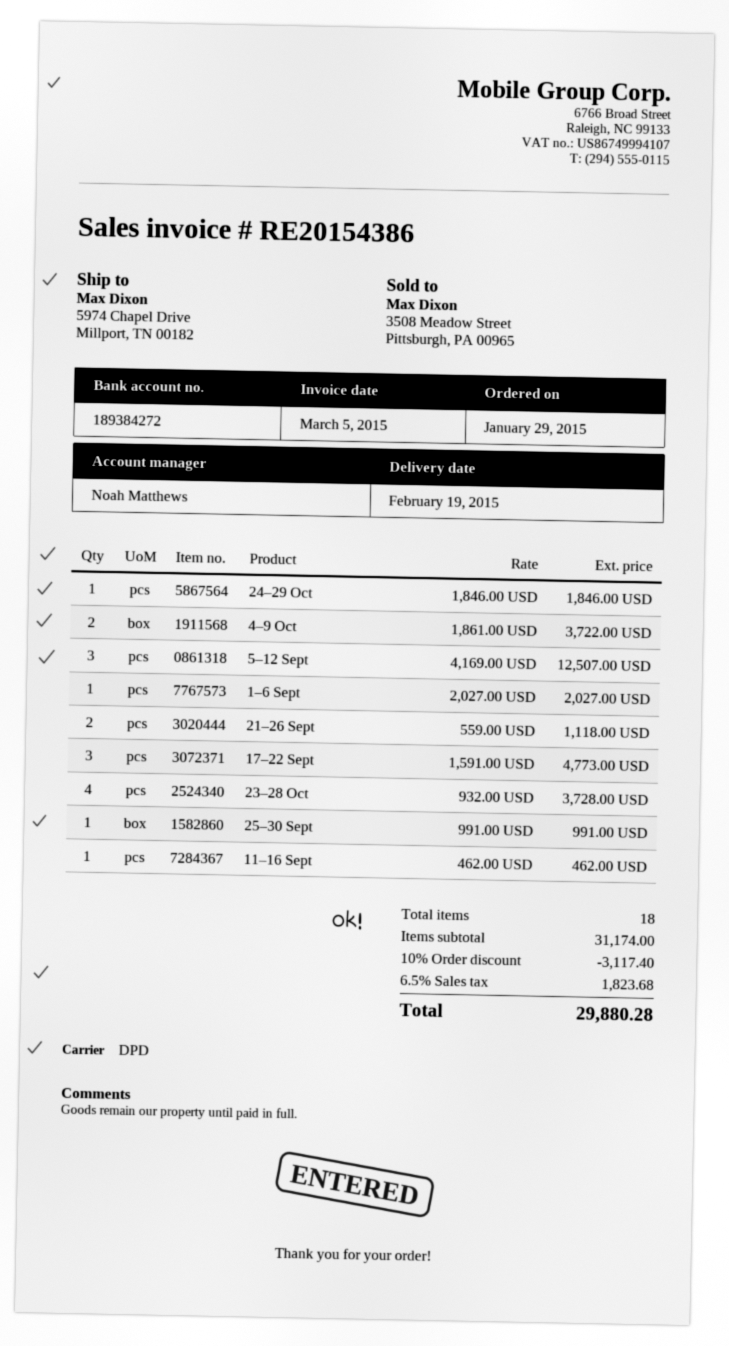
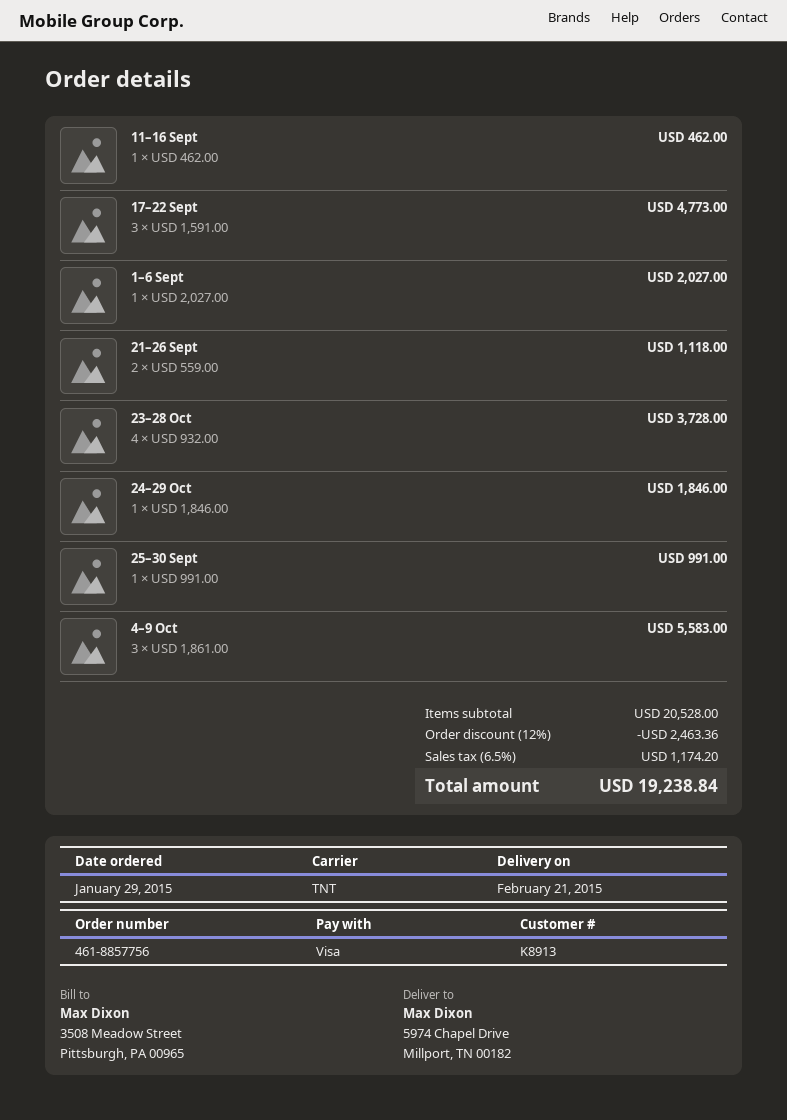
delivery date: 2015-02-19 -> 2015-02-21
shipping method: DPD -> TNT
4–9 Oct: 2 x 1861.00 = 3722.00 -> 3 x 1861.00 = 5583.00
5–12 Sept: 3 x 4169.00 = 12507.00 -> none
subtotal: 31174.00 -> 20528.00
discount: 10% = 3117.40 -> 12% = 2463.36
tax: 6.5% = 1823.68 -> 6.5% = 1174.20
total: 29880.28 -> 19238.84

